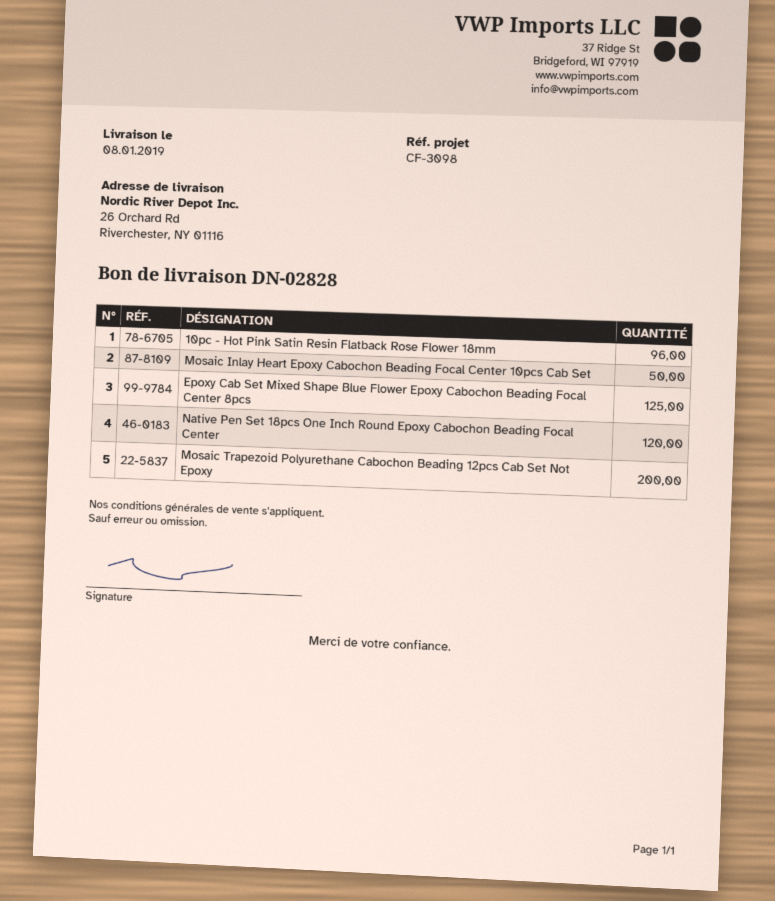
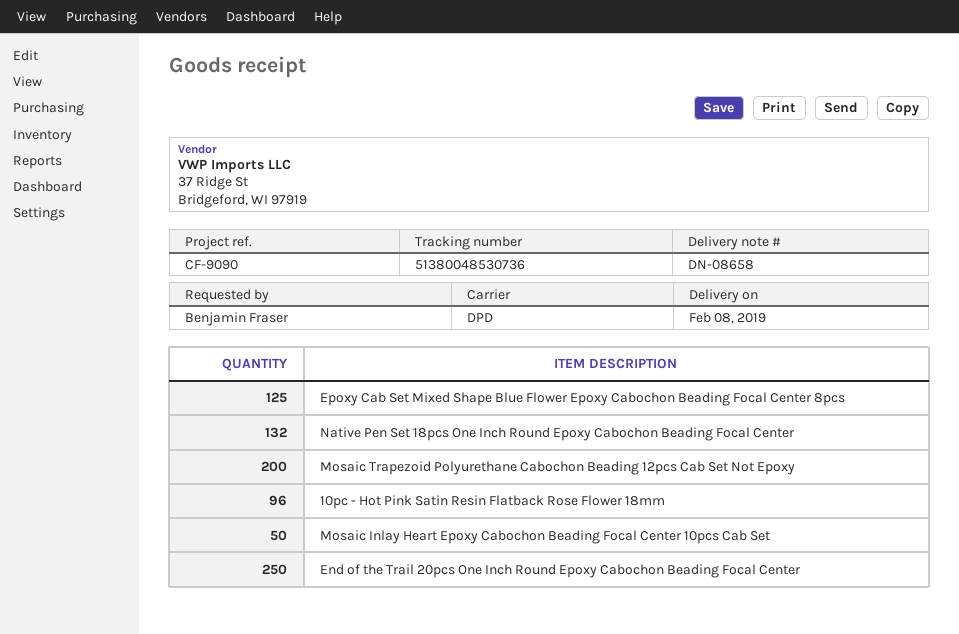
delivery note number: DN-02828 -> DN-08658
delivery date: 2019-01-08 -> 2019-02-08
reference: CF-3098 -> CF-9090
Native Pen Set 18pcs One Inch Round Epoxy Cabochon Beading Focal Center: 120 -> 132
End of the Trail 20pcs One Inch Round Epoxy Cabochon Beading Focal Center: none -> 250

